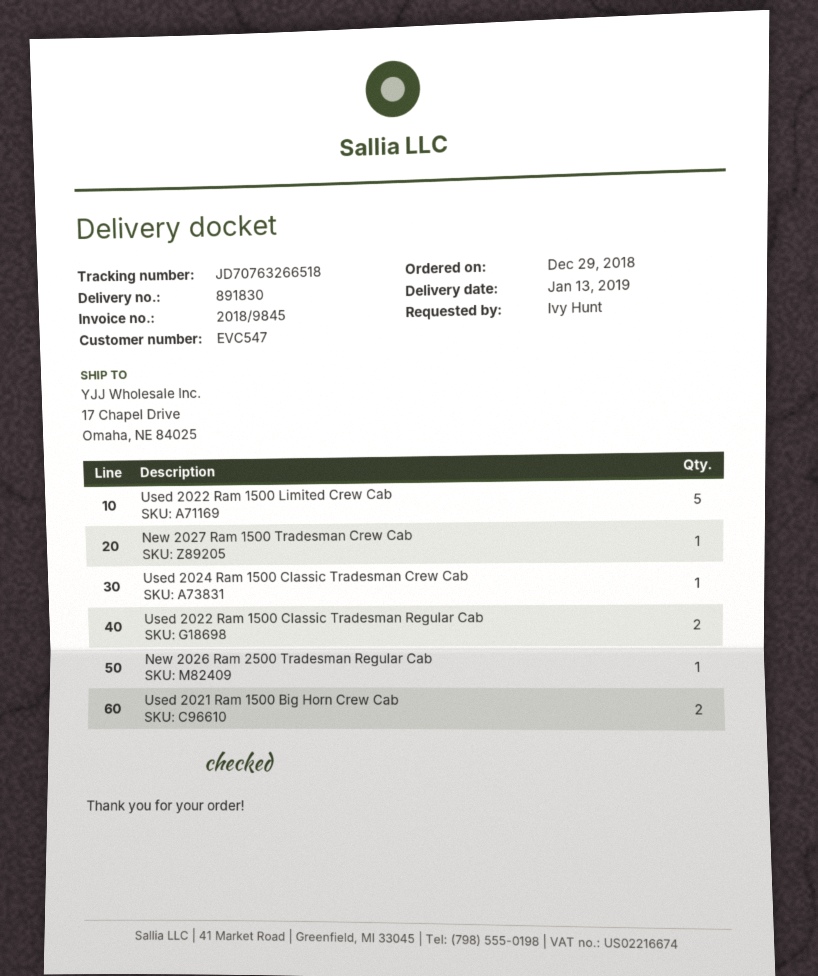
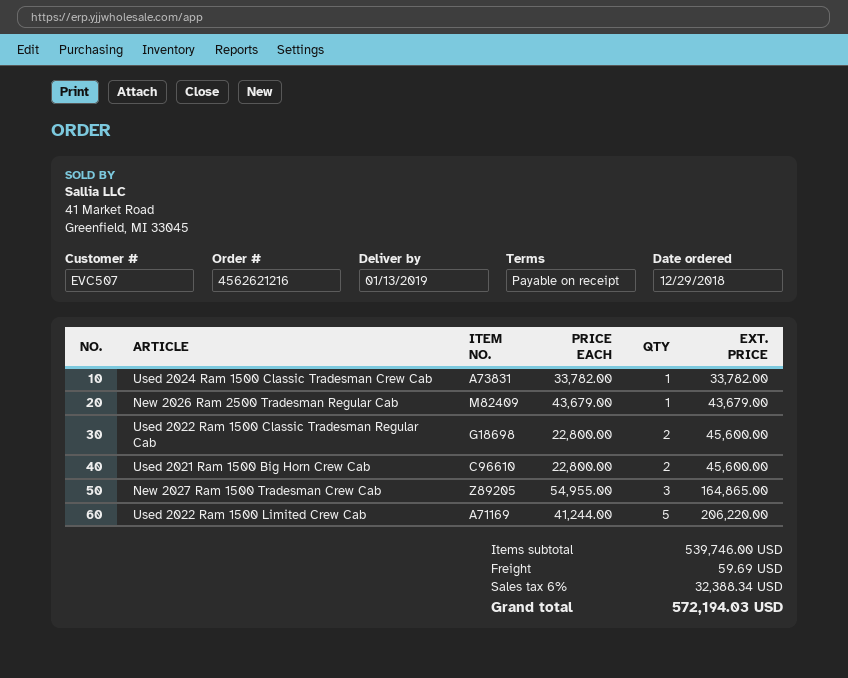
customer number: EVC547 -> EVC507
New 2027 Ram 1500 Tradesman Crew Cab: 1 -> 3

